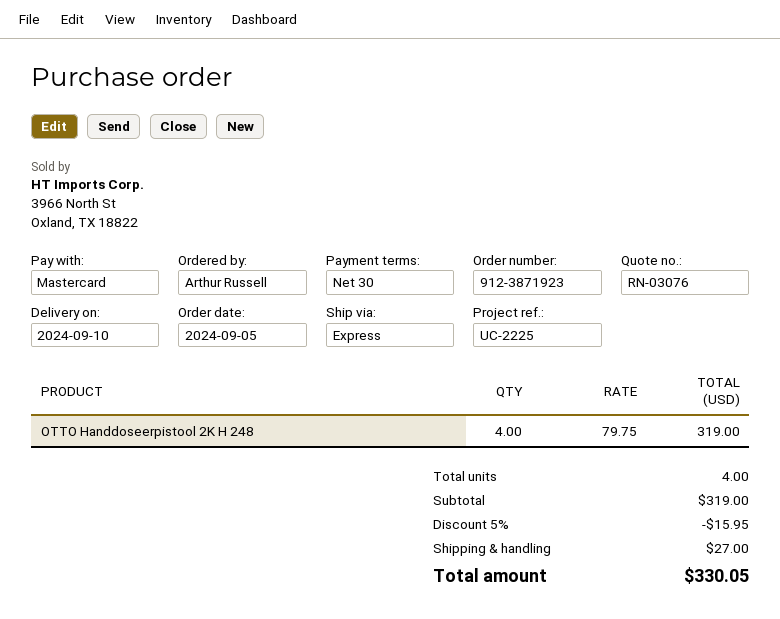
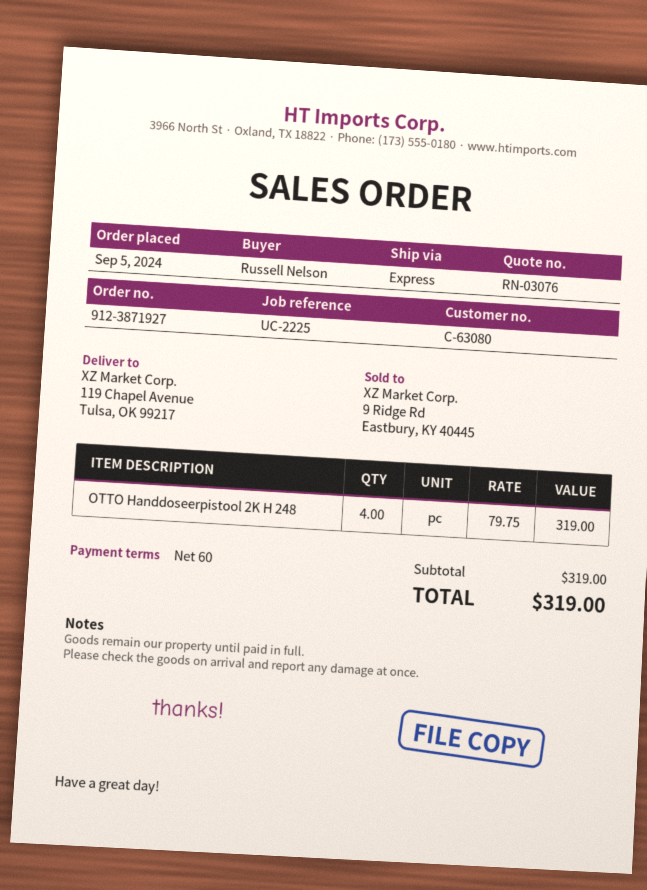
order number: 912-3871923 -> 912-3871927
payment terms: 30 days -> 60 days
ordered by: Arthur Russell -> Russell Nelson
discount: 5% = 15.95 -> none
shipping: 27.00 -> none
total: 330.05 -> 319.00

